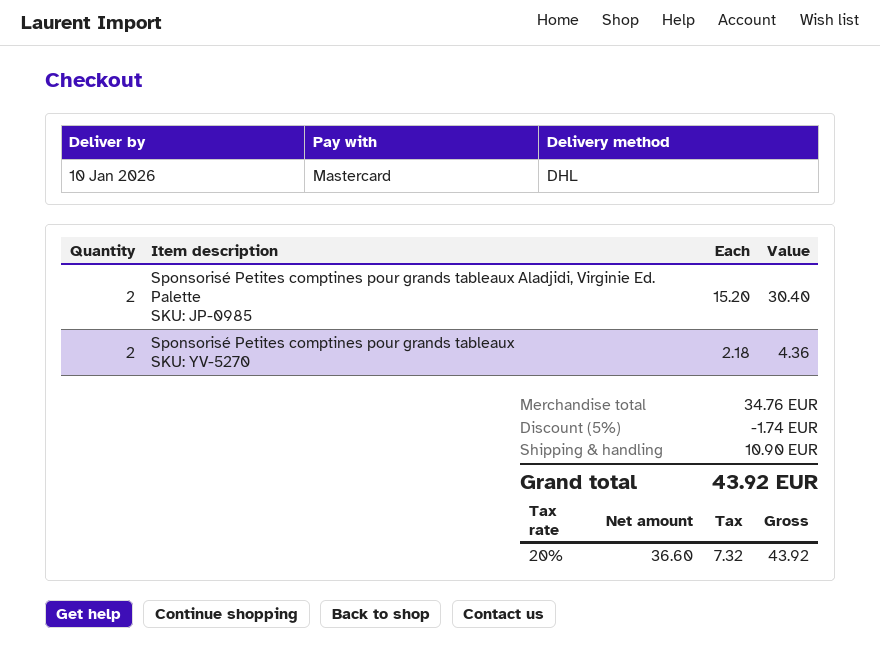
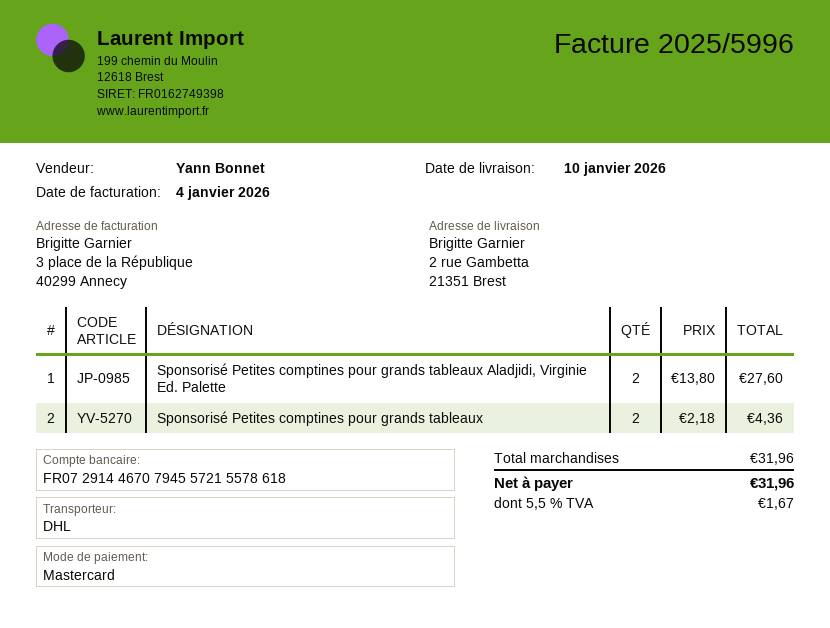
Sponsorisé Petites comptines pour grands tableaux Aladjidi, Virginie Ed. Palette: 2 x 15.20 = 30.40 -> 2 x 13.80 = 27.60
subtotal: 34.76 -> 31.96
discount: 5% = 1.74 -> none
shipping: 10.90 -> none
tax: 20% = 7.32 -> 5.5% = 1.67
total: 43.92 -> 31.96

